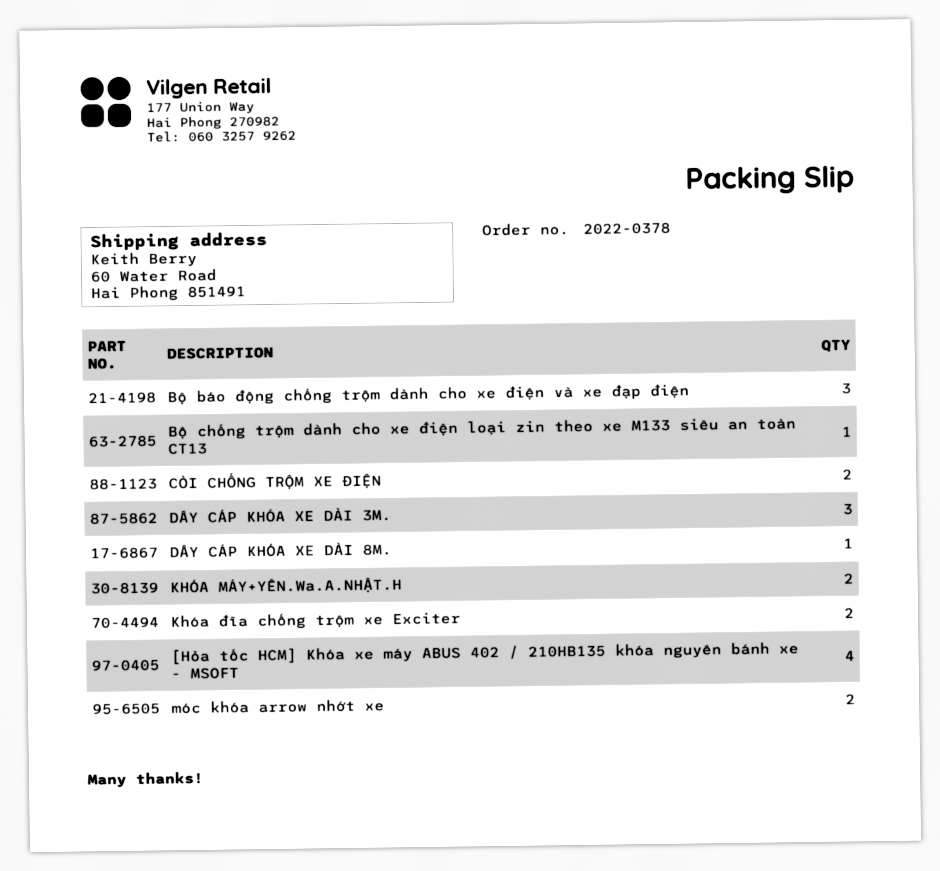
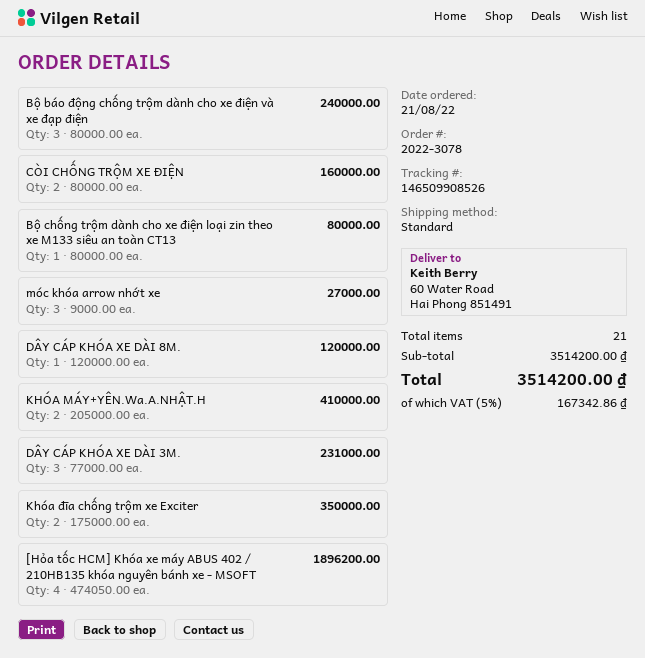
order number: 2022-0378 -> 2022-3078
móc khóa arrow nhớt xe: 2 -> 3

